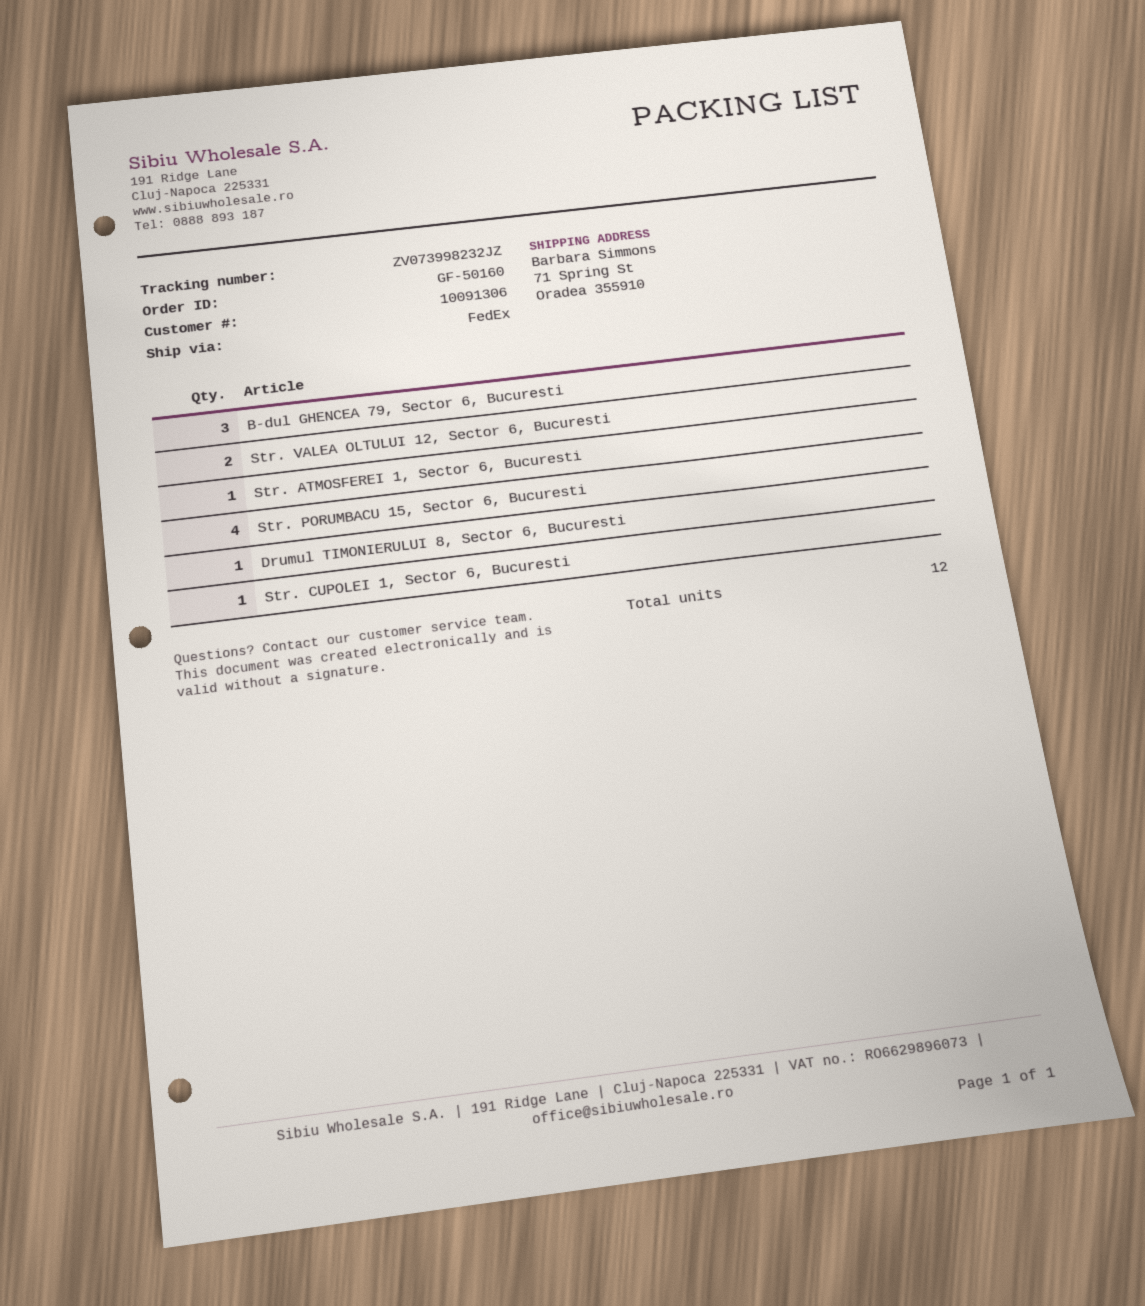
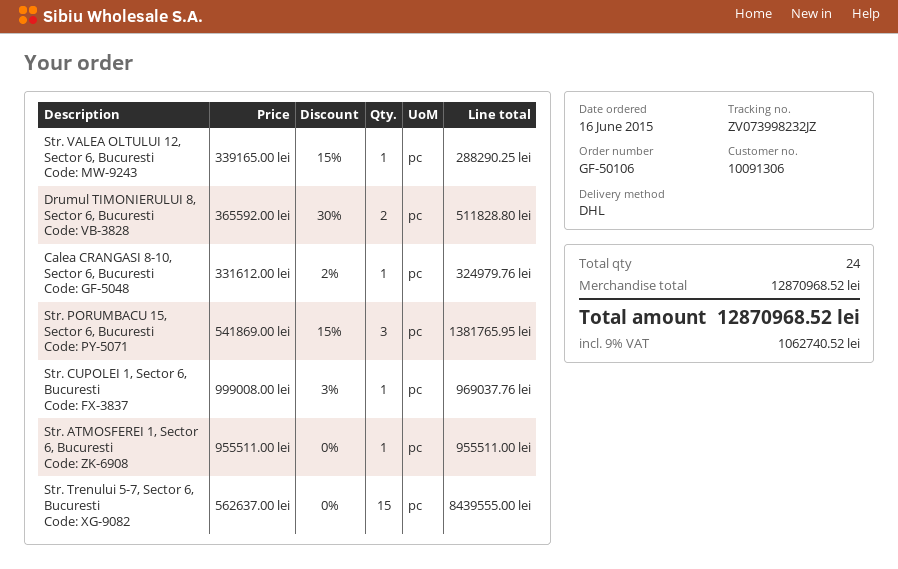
order number: GF-50160 -> GF-50106
shipping method: FedEx -> DHL
B-dul GHENCEA 79, Sector 6, Bucuresti: 3 -> none
Str. VALEA OLTULUI 12, Sector 6, Bucuresti: 2 -> 1
Str. PORUMBACU 15, Sector 6, Bucuresti: 4 -> 3
Drumul TIMONIERULUI 8, Sector 6, Bucuresti: 1 -> 2
Calea CRANGASI 8-10, Sector 6, Bucuresti: none -> 1
Str. Trenului 5-7, Sector 6, Bucuresti: none -> 15
total quantity: 12 -> 24

